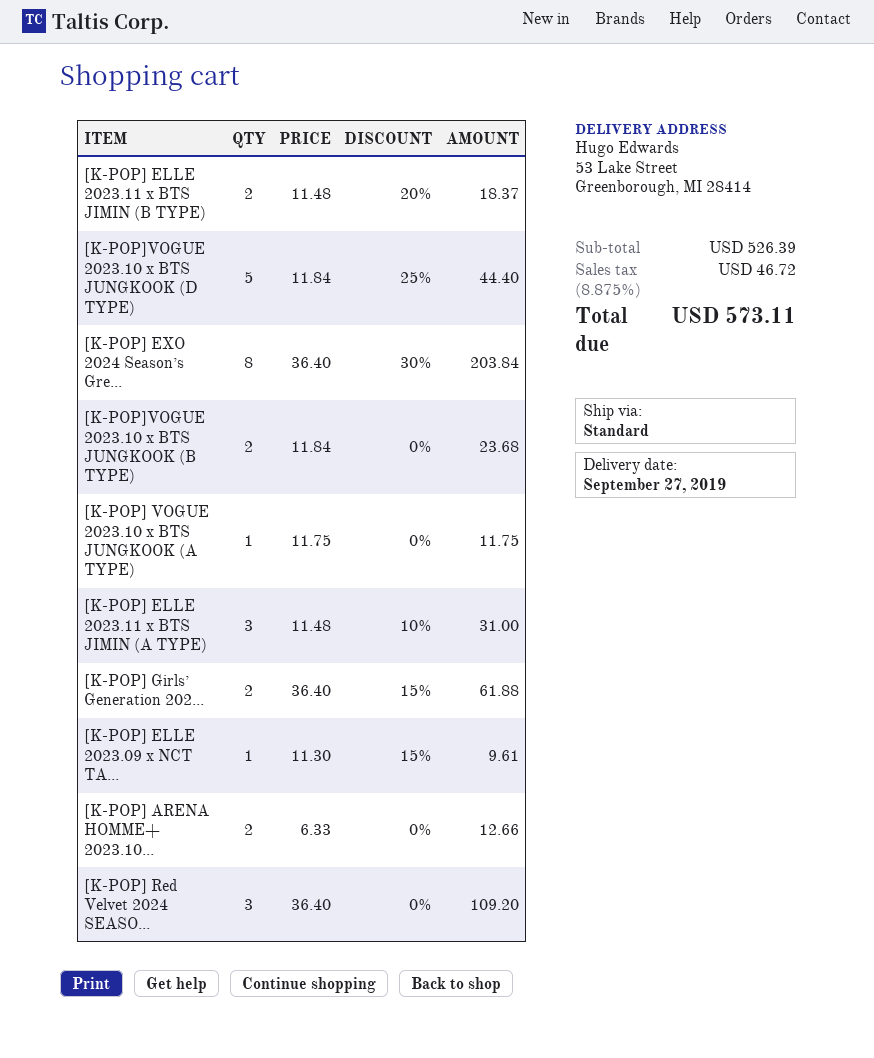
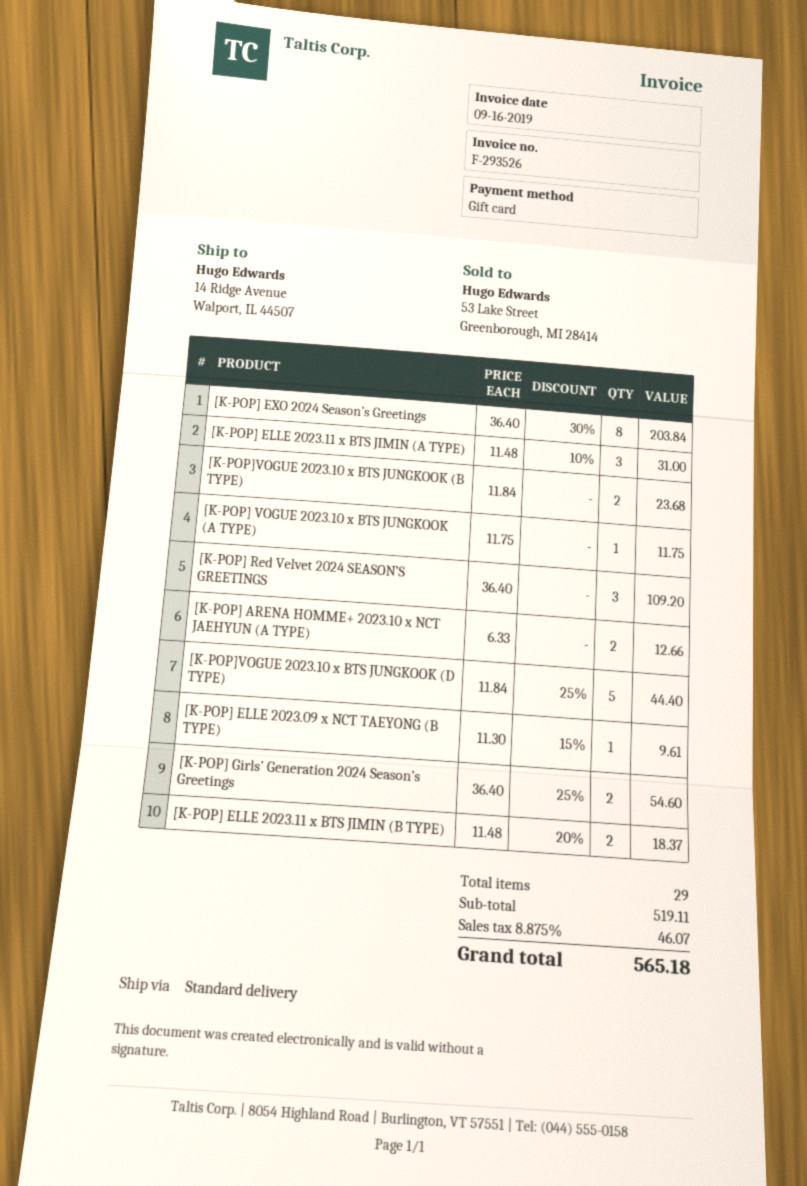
ship to: 53 Lake Street, Greenborough, MI 28414 -> 14 Ridge Avenue, Walport, IL 44507
[K-POP] Girls’ Generation 202...: 2 x 36.40 - 15% = 61.88 -> 2 x 36.40 - 25% = 54.60
subtotal: 526.39 -> 519.11
tax: 8.875% = 46.72 -> 8.875% = 46.07
total: 573.11 -> 565.18

